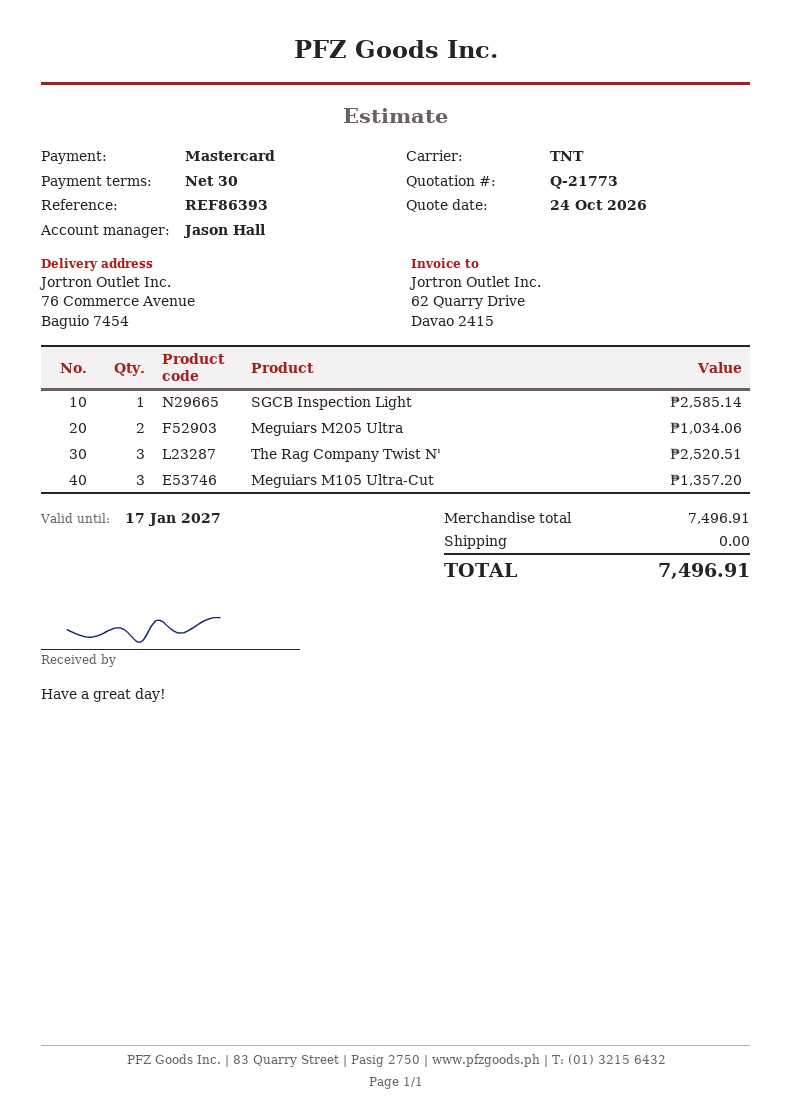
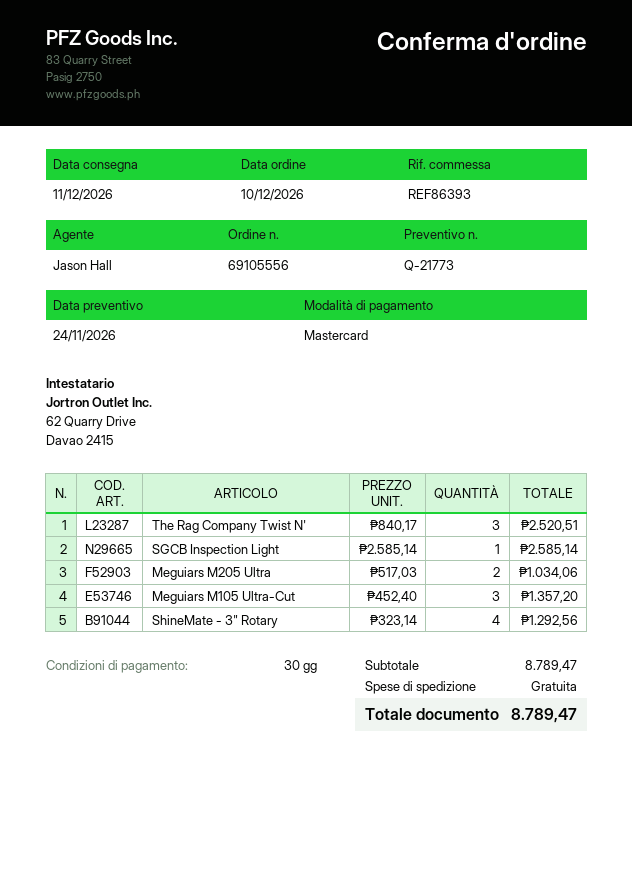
quote date: 2026-10-24 -> 2026-11-24
ShineMate - 3" Rotary: none -> 4 for 1292.56
subtotal: 7496.91 -> 8789.47
total: 7496.91 -> 8789.47

